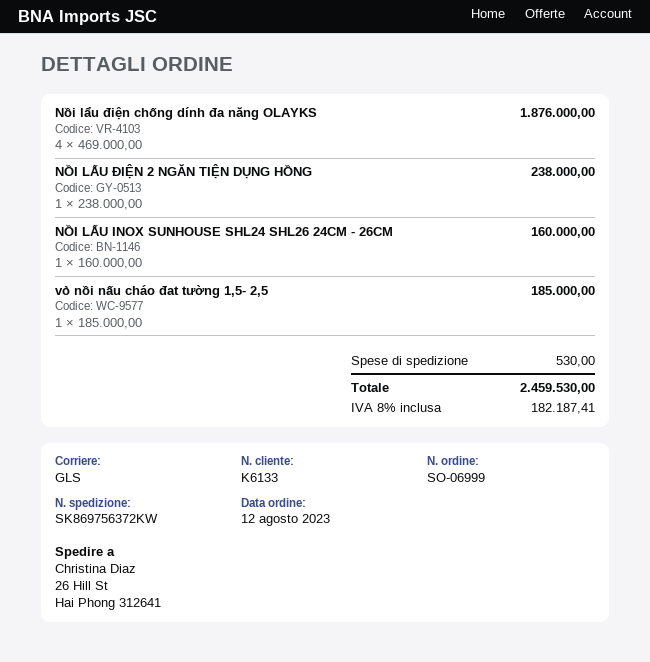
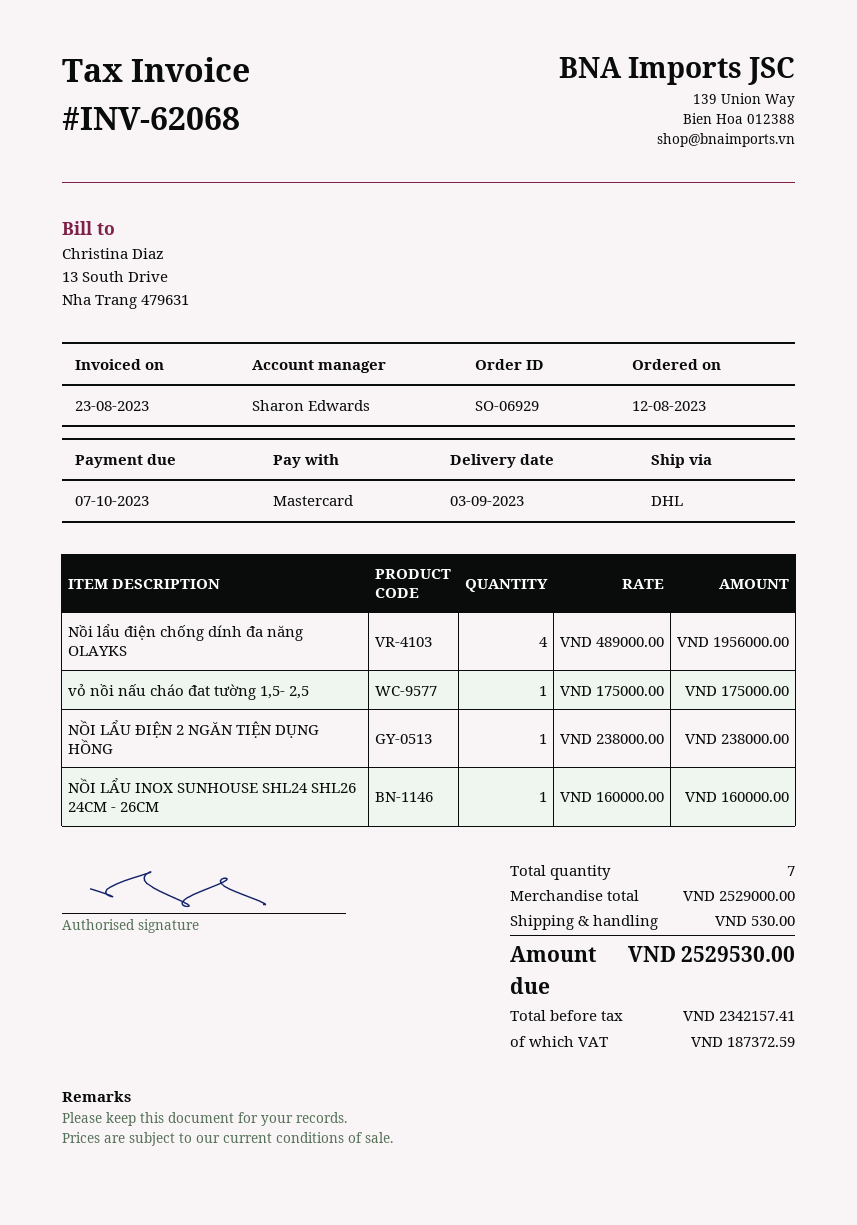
order number: SO-06999 -> SO-06929
shipping method: GLS -> DHL
Nồi lẩu điện chống dính đa năng OLAYKS: 4 x 469000.00 = 1876000.00 -> 4 x 489000.00 = 1956000.00
vỏ nồi nấu cháo đat tường 1,5- 2,5: 1 x 185000.00 = 185000.00 -> 1 x 175000.00 = 175000.00
tax: 182187.41 -> 187372.59
total: 2459530.00 -> 2529530.00

